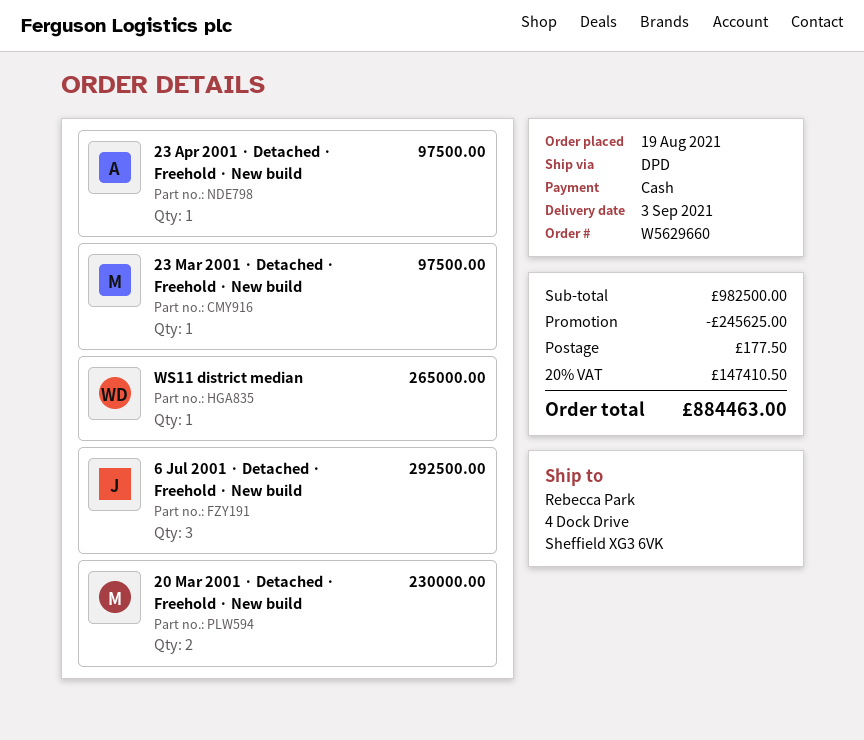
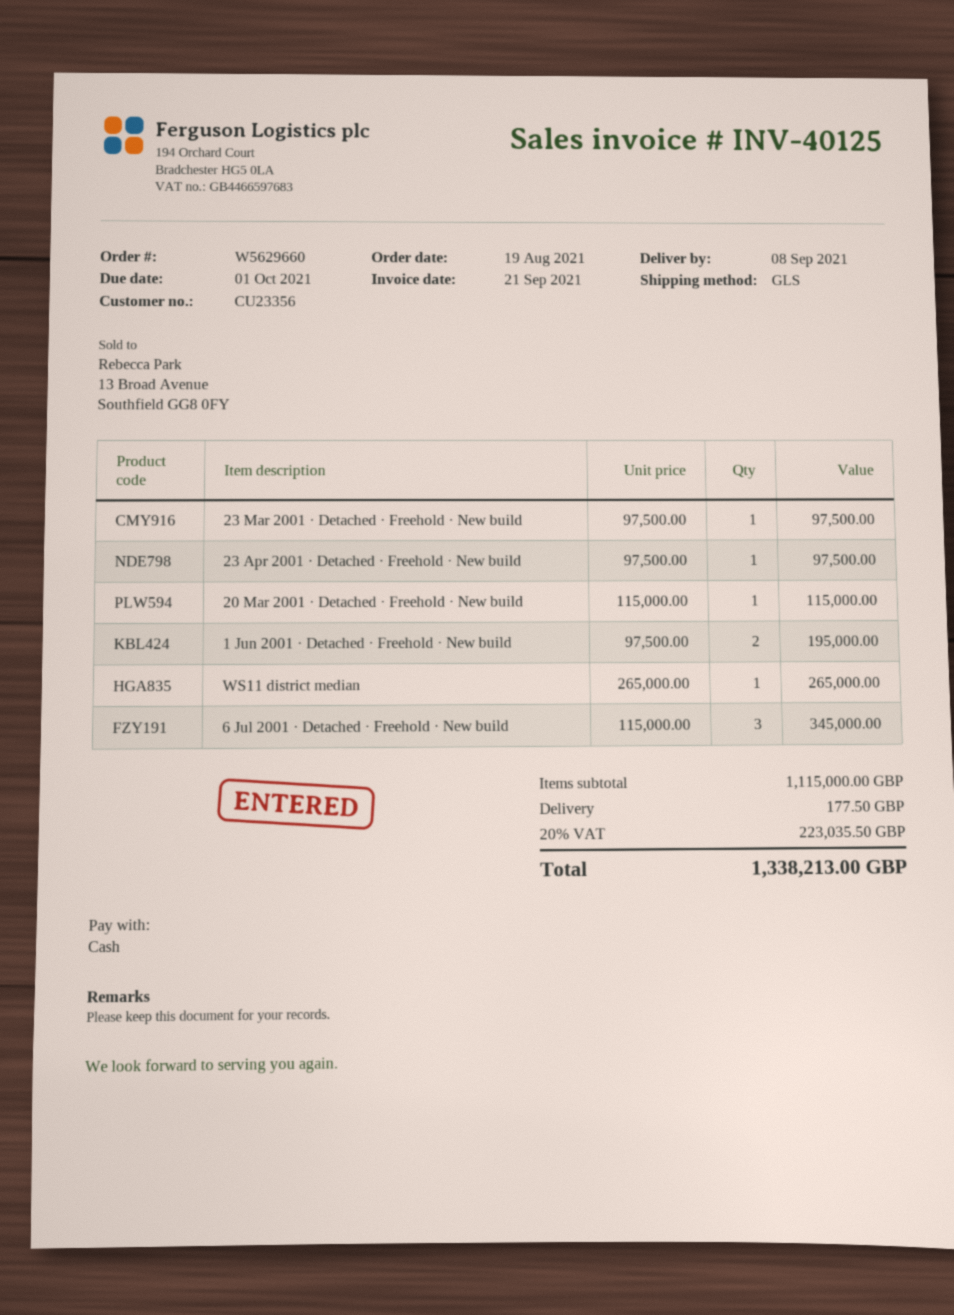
delivery date: 2021-09-03 -> 2021-09-08
shipping method: DPD -> GLS
6 Jul 2001 · Detached · Freehold · New build: 3 for 292500.00 -> 3 for 345000.00
20 Mar 2001 · Detached · Freehold · New build: 2 for 230000.00 -> 1 for 115000.00
1 Jun 2001 · Detached · Freehold · New build: none -> 2 for 195000.00
subtotal: 982500.00 -> 1115000.00
discount: 245625.00 -> none
tax: 20% = 147410.50 -> 20% = 223035.50
total: 884463.00 -> 1338213.00

